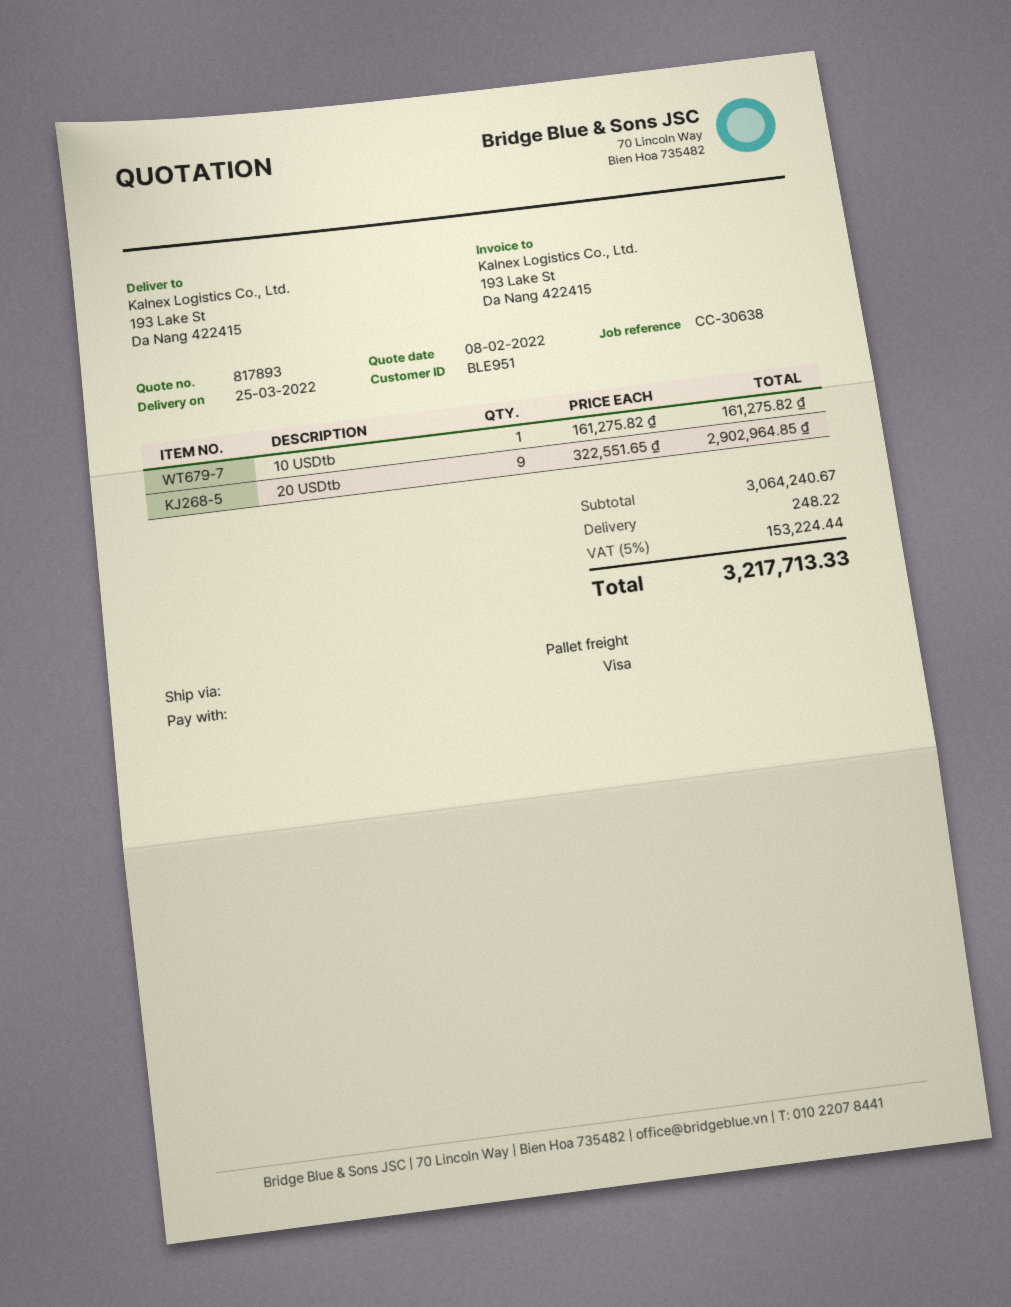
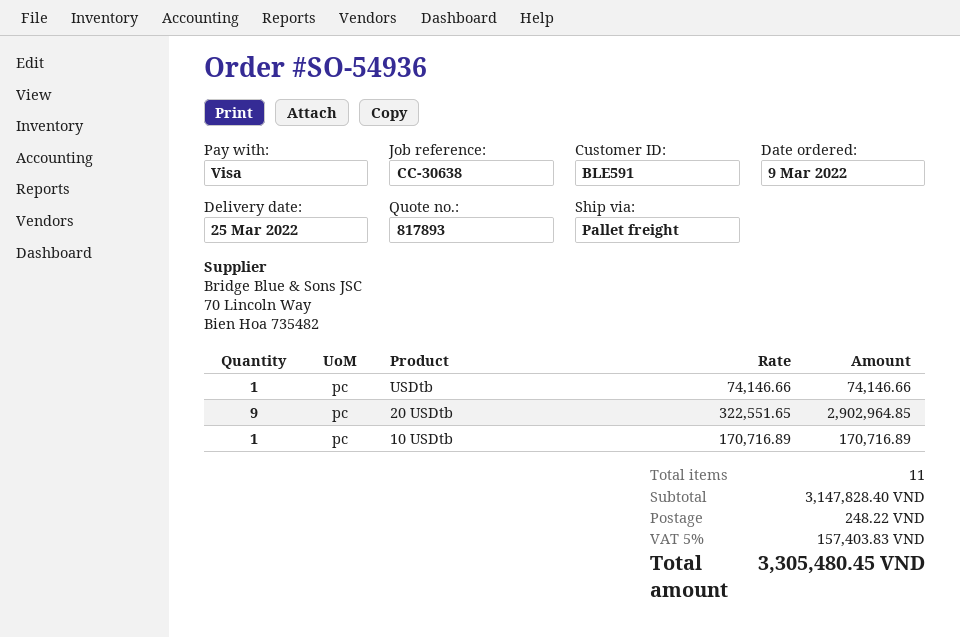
customer number: BLE951 -> BLE591
10 USDtb: 1 x 161275.82 = 161275.82 -> 1 x 170716.89 = 170716.89
USDtb: none -> 1 x 74146.66 = 74146.66
subtotal: 3064240.67 -> 3147828.40
tax: 5% = 153224.44 -> 5% = 157403.83
total: 3217713.33 -> 3305480.45

